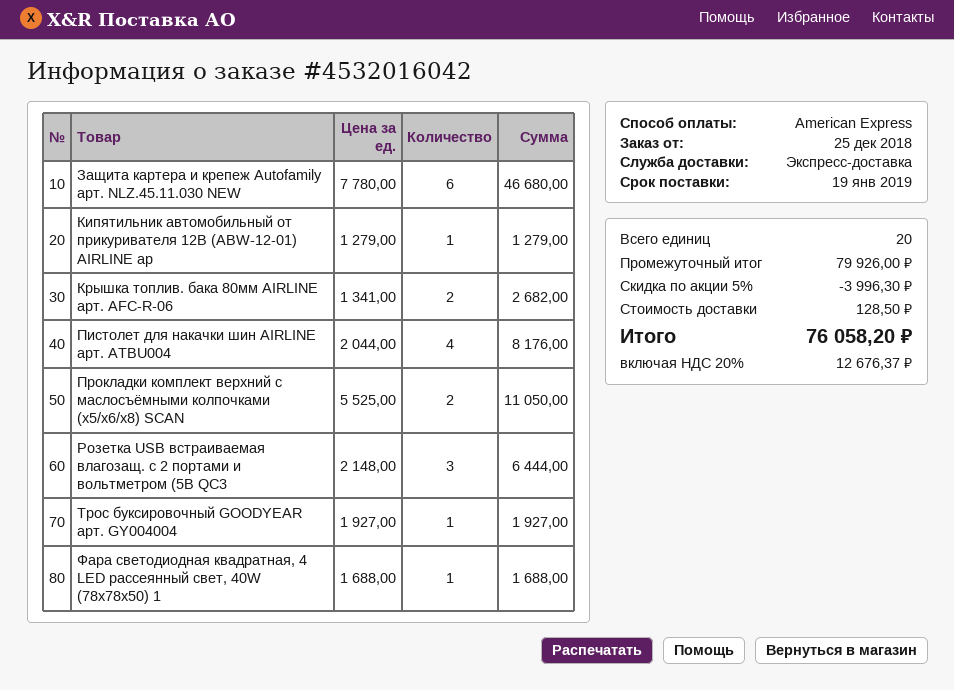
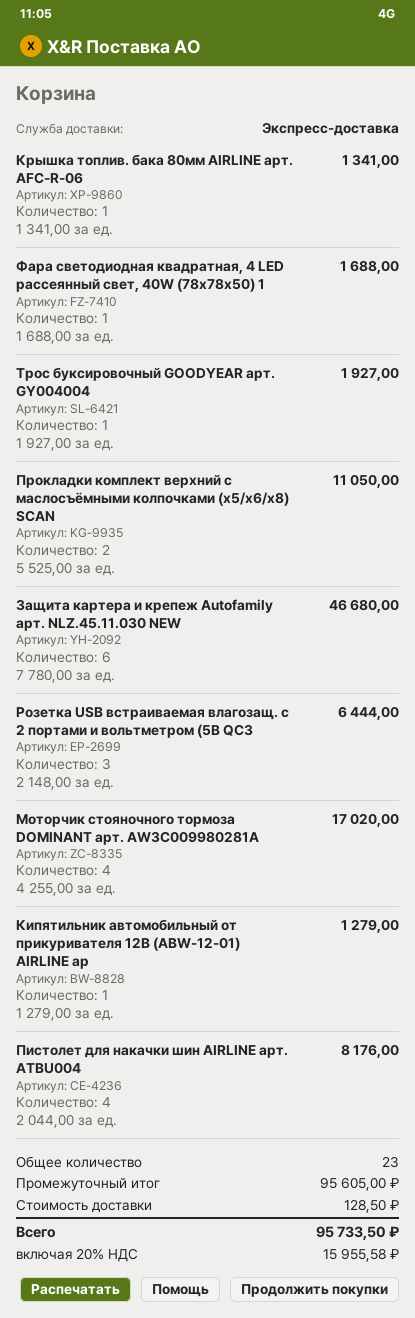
Крышка топлив. бака 80мм AIRLINE арт. AFC-R-06: 2 x 1341.00 = 2682.00 -> 1 x 1341.00 = 1341.00
Моторчик стояночного тормоза DOMINANT арт. AW3C009980281A: none -> 4 x 4255.00 = 17020.00
total quantity: 20 -> 23
subtotal: 79926.00 -> 95605.00
discount: 5% = 3996.30 -> none
tax: 20% = 12676.37 -> 20% = 15955.58
total: 76058.20 -> 95733.50

